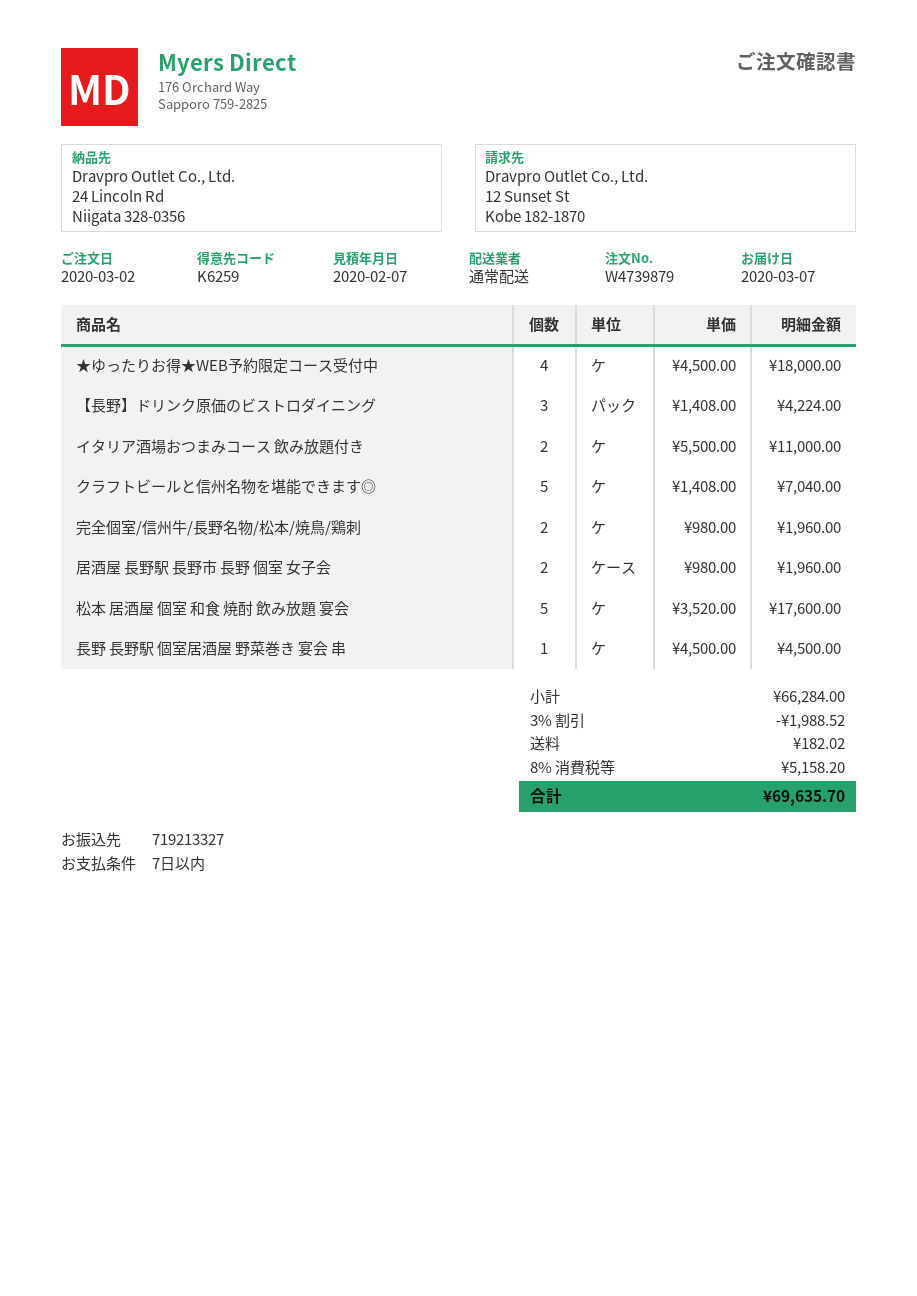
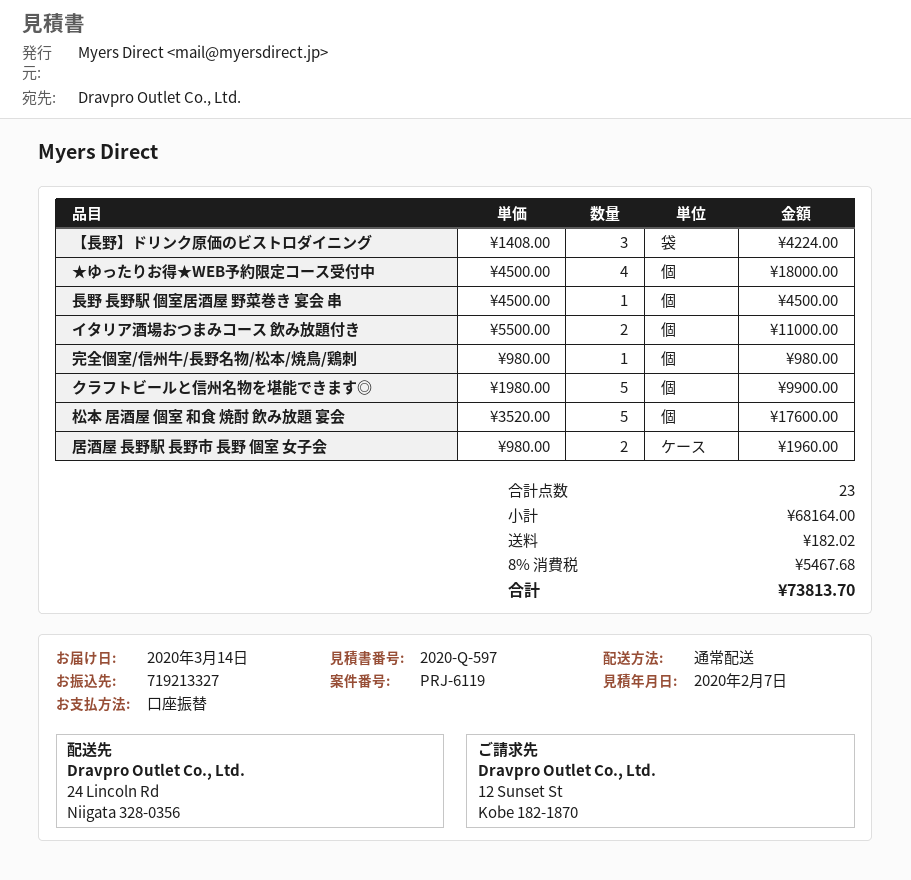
delivery date: 2020-03-07 -> 2020-03-14
クラフトビールと信州名物を堪能できます◎: 5 x 1408.00 = 7040.00 -> 5 x 1980.00 = 9900.00
完全個室/信州牛/長野名物/松本/焼鳥/鶏刺: 2 x 980.00 = 1960.00 -> 1 x 980.00 = 980.00
subtotal: 66284.00 -> 68164.00
discount: 3% = 1988.52 -> none
tax: 8% = 5158.20 -> 8% = 5467.68
total: 69635.70 -> 73813.70

